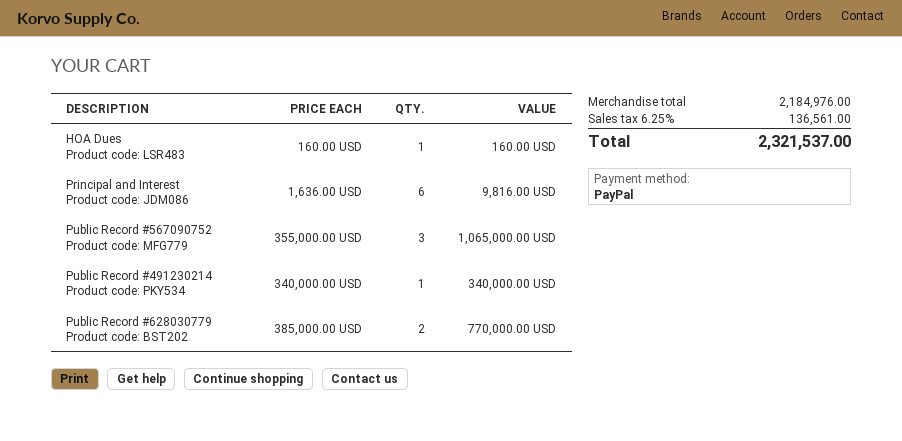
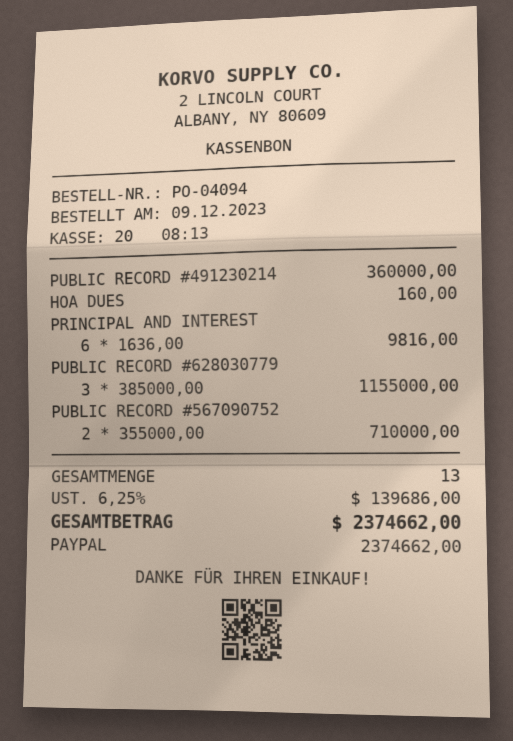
Public Record #567090752: 3 x 355000.00 = 1065000.00 -> 2 x 355000.00 = 710000.00
Public Record #491230214: 1 x 340000.00 = 340000.00 -> 1 x 360000.00 = 360000.00
Public Record #628030779: 2 x 385000.00 = 770000.00 -> 3 x 385000.00 = 1155000.00
tax: 6.25% = 136561.00 -> 6.25% = 139686.00
total: 2321537.00 -> 2374662.00

